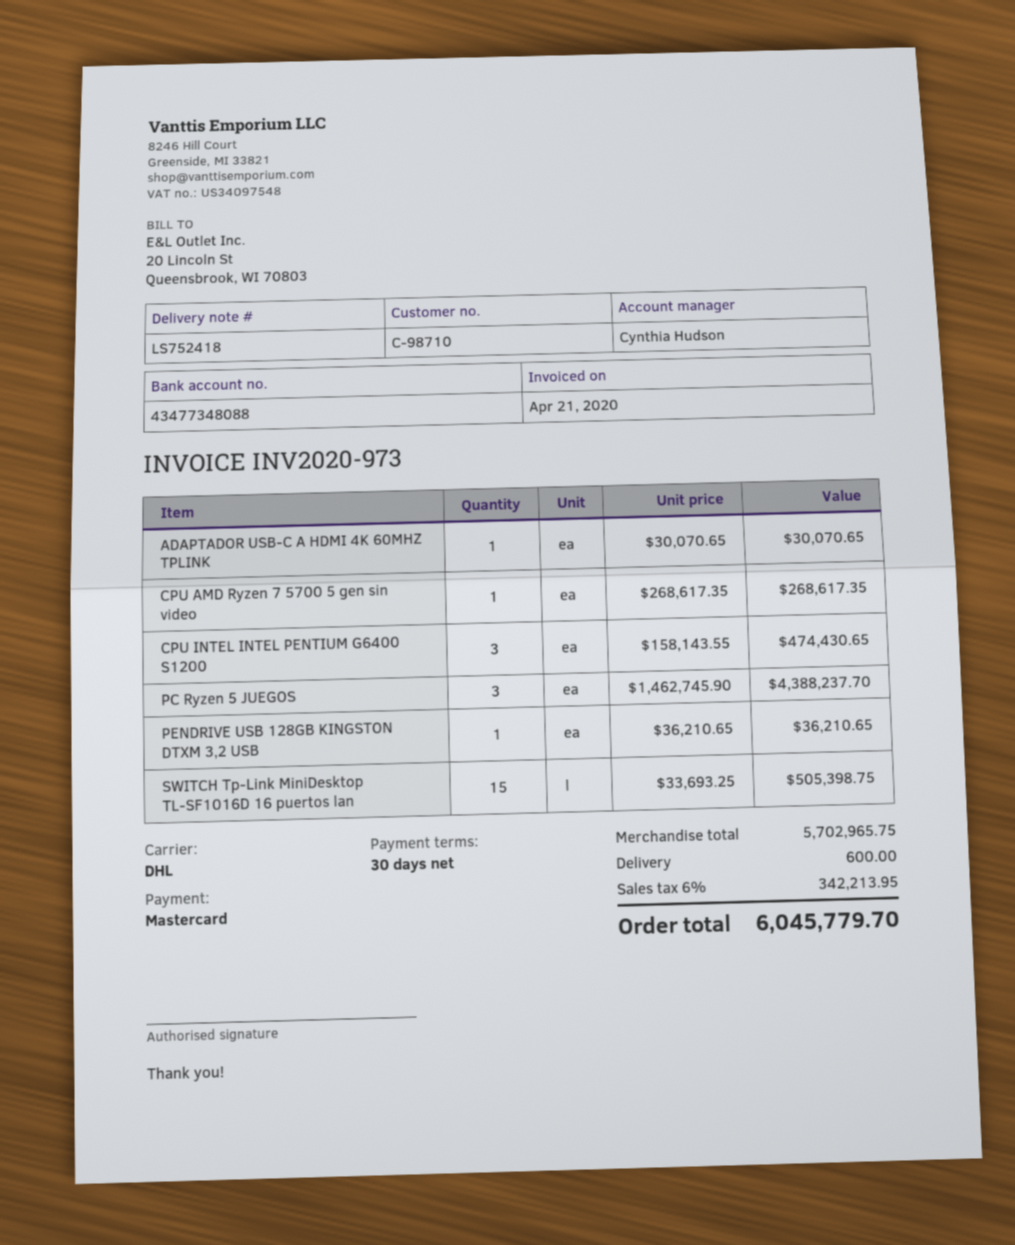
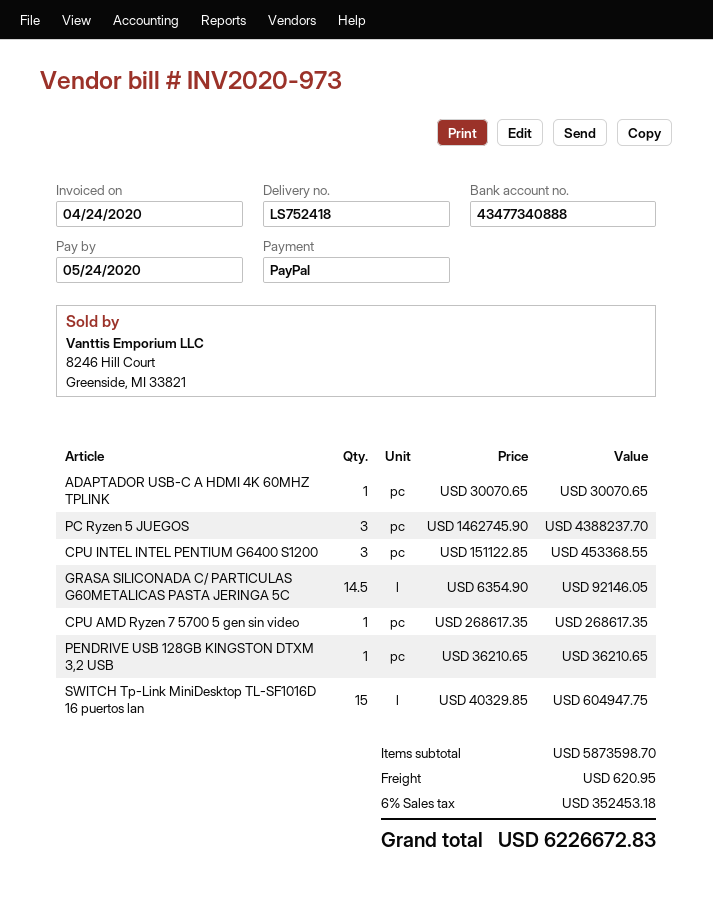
invoice date: 2020-04-21 -> 2020-04-24
payment method: Mastercard -> PayPal
bank account: 43477348088 -> 43477340888
CPU INTEL INTEL PENTIUM G6400 S1200: 3 x 158143.55 = 474430.65 -> 3 x 151122.85 = 453368.55
SWITCH Tp-Link MiniDesktop TL-SF1016D 16 puertos lan: 15 x 33693.25 = 505398.75 -> 15 x 40329.85 = 604947.75
GRASA SILICONADA C/ PARTICULAS G60METALICAS PASTA JERINGA 5C: none -> 14.5 x 6354.90 = 92146.05
subtotal: 5702965.75 -> 5873598.70
shipping: 600.00 -> 620.95
tax: 6% = 342213.95 -> 6% = 352453.18
total: 6045779.70 -> 6226672.83

